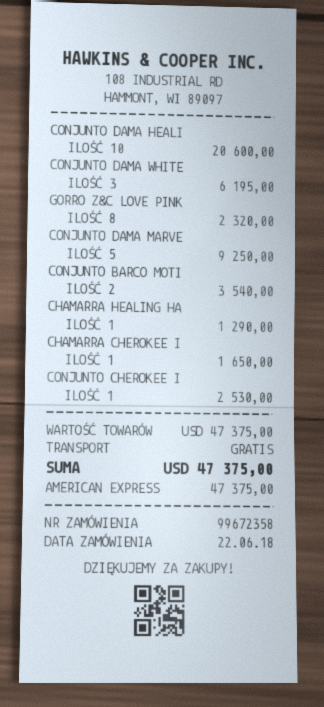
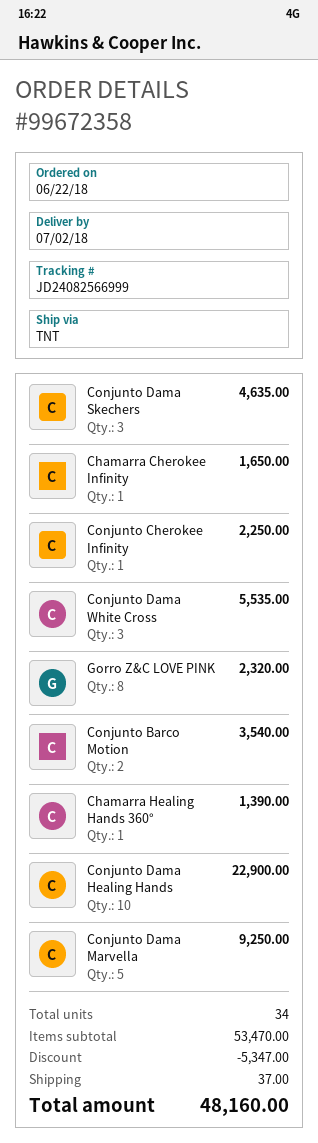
CONJUNTO DAMA HEALI: 10 for 20600.00 -> 10 for 22900.00
CONJUNTO DAMA WHITE: 3 for 6195.00 -> 3 for 5535.00
CHAMARRA HEALING HA: 1 for 1290.00 -> 1 for 1390.00
CONJUNTO CHEROKEE I: 1 for 2530.00 -> 1 for 2250.00
Conjunto Dama Skechers: none -> 3 for 4635.00
subtotal: 47375.00 -> 53470.00
discount: none -> 5347.00
shipping: 0.00 -> 37.00
total: 47375.00 -> 48160.00

